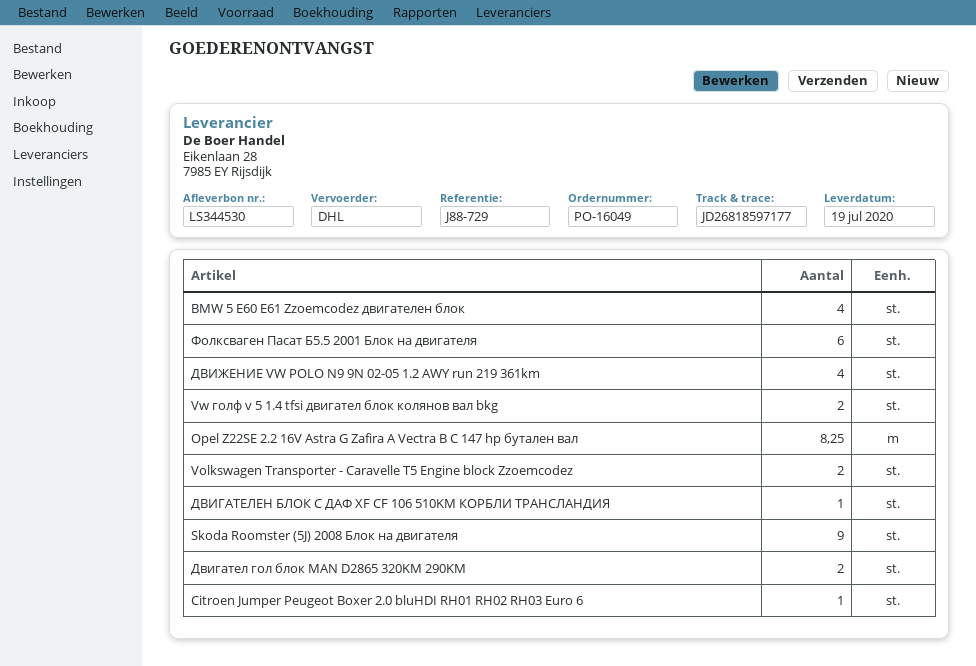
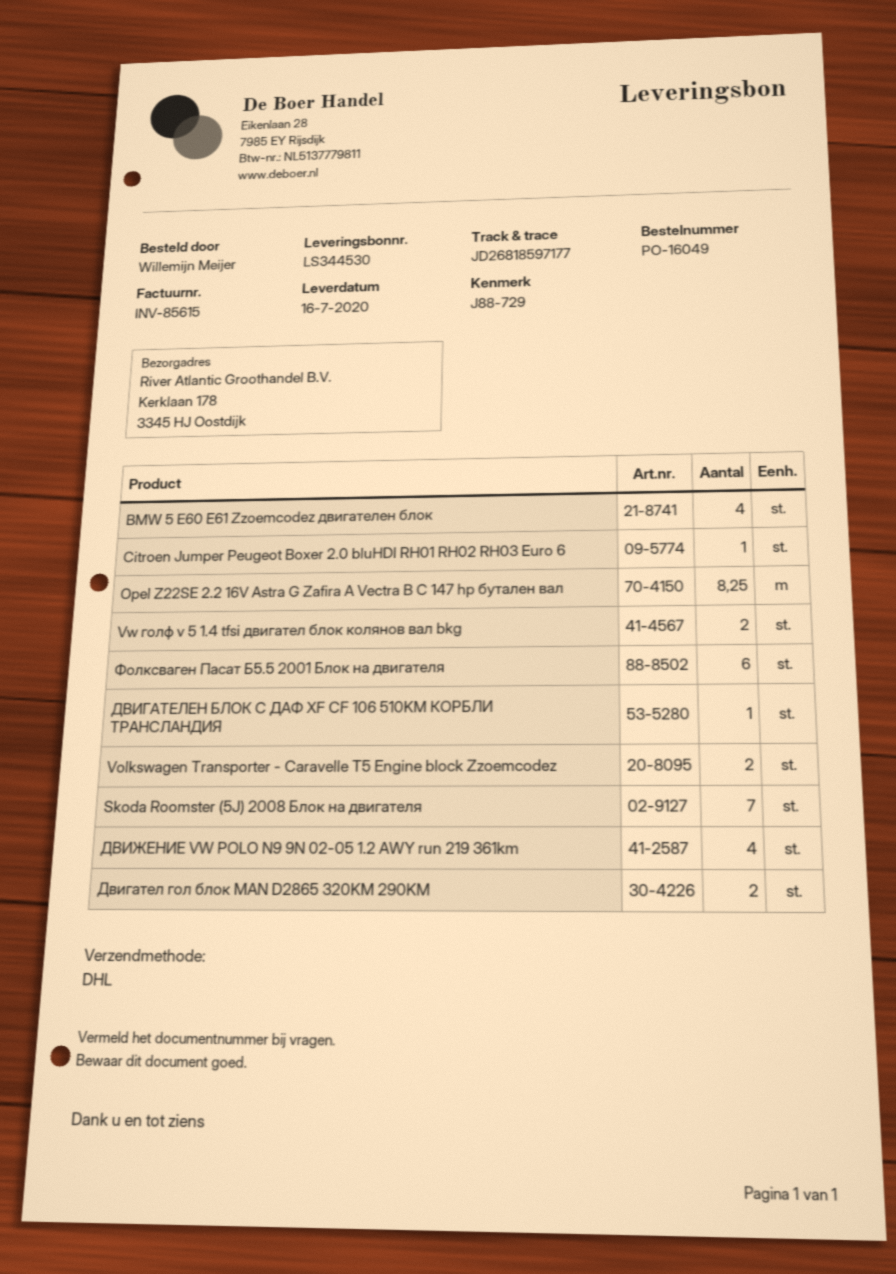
delivery date: 2020-07-19 -> 2020-07-16
Skoda Roomster (5J) 2008 Блок на двигателя: 9 -> 7

